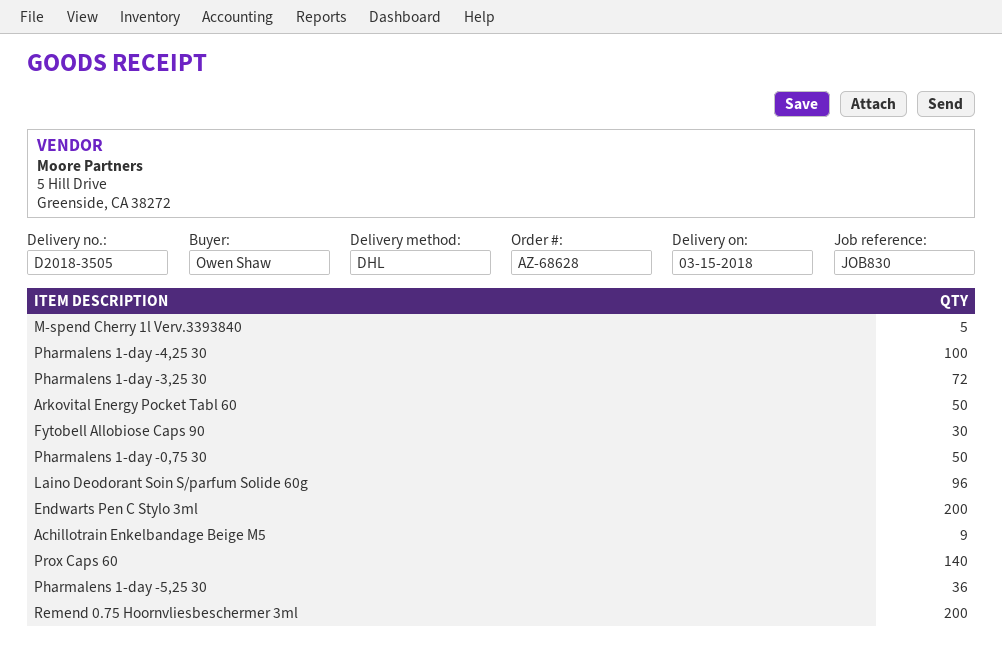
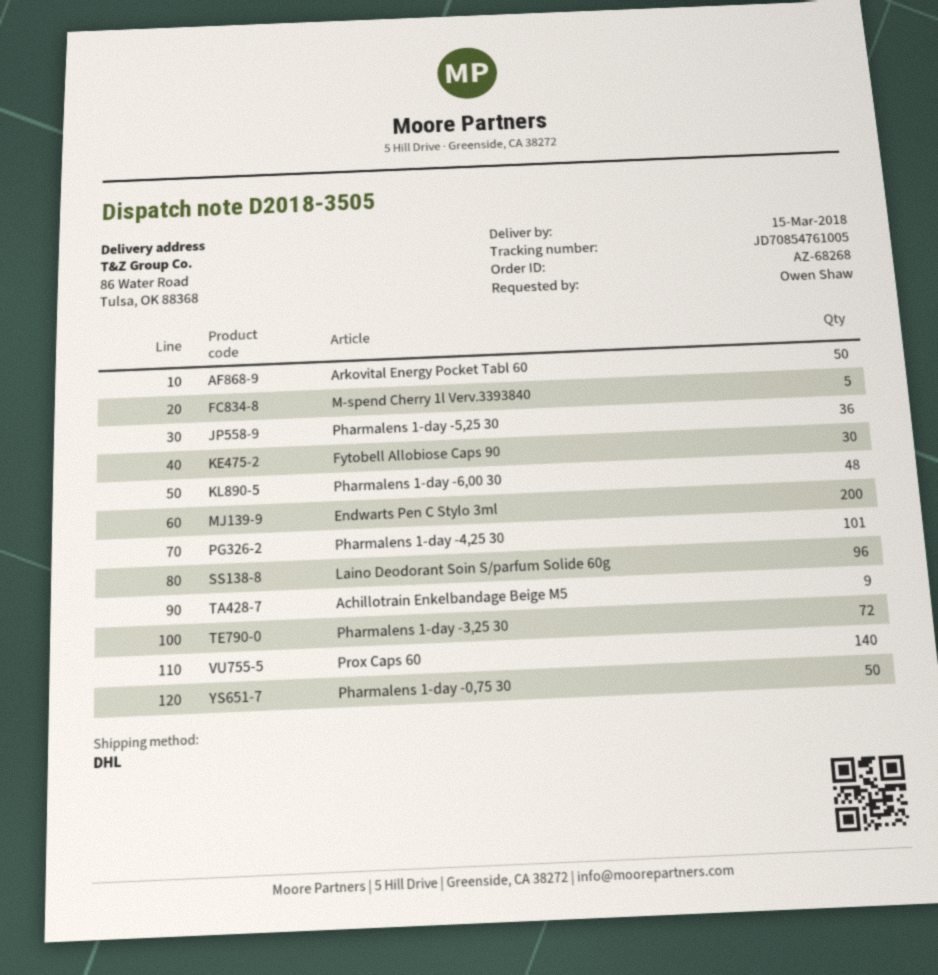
order number: AZ-68628 -> AZ-68268
Pharmalens 1-day -4,25 30: 100 -> 101
Remend 0.75 Hoornvliesbeschermer 3ml: 200 -> none
Pharmalens 1-day -6,00 30: none -> 48

